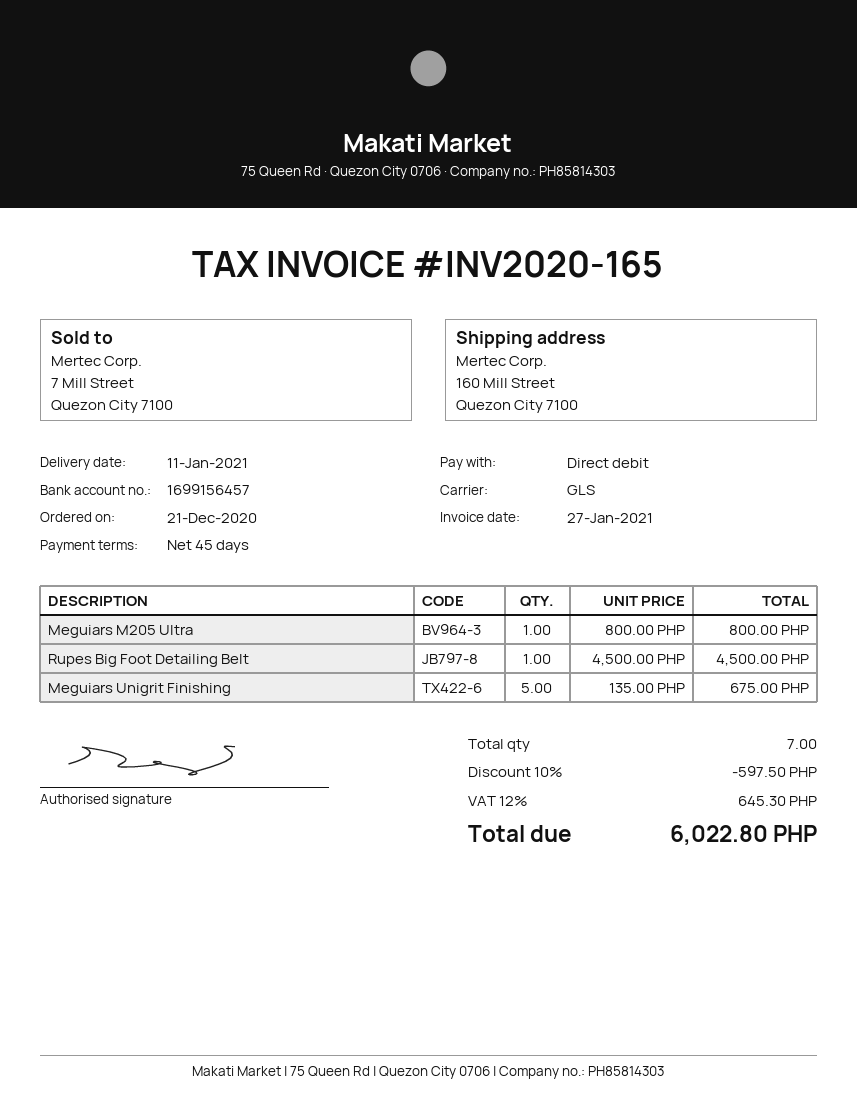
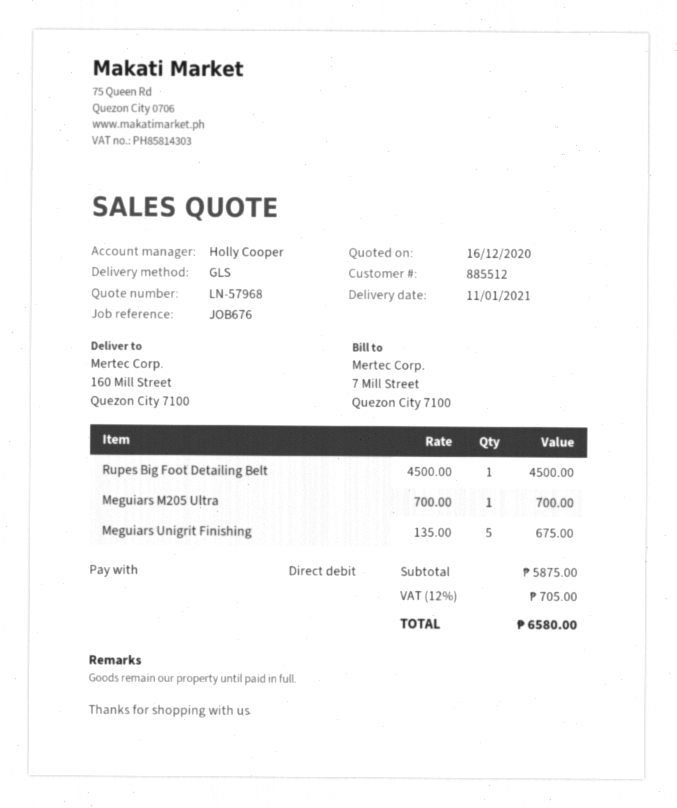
Meguiars M205 Ultra: 1 x 800.00 = 800.00 -> 1 x 700.00 = 700.00
discount: 10% = 597.50 -> none
tax: 12% = 645.30 -> 12% = 705.00
total: 6022.80 -> 6580.00

